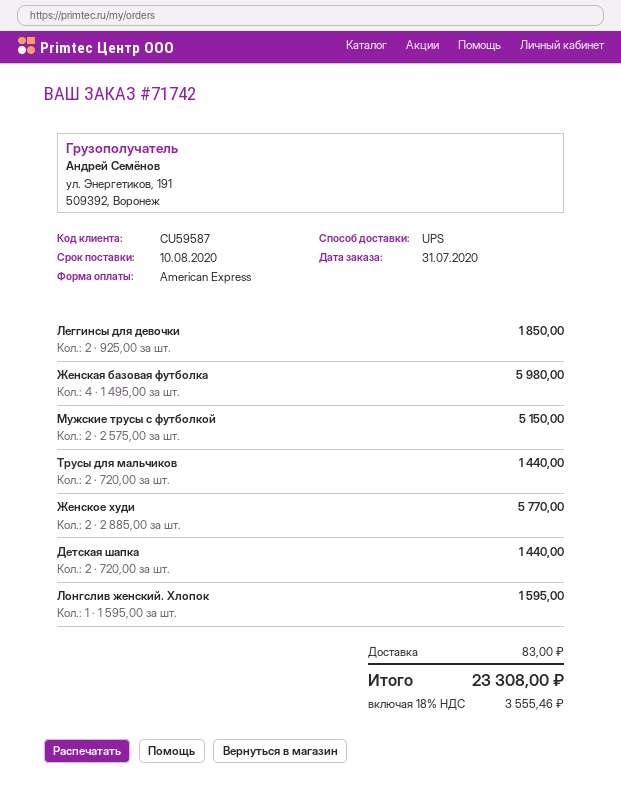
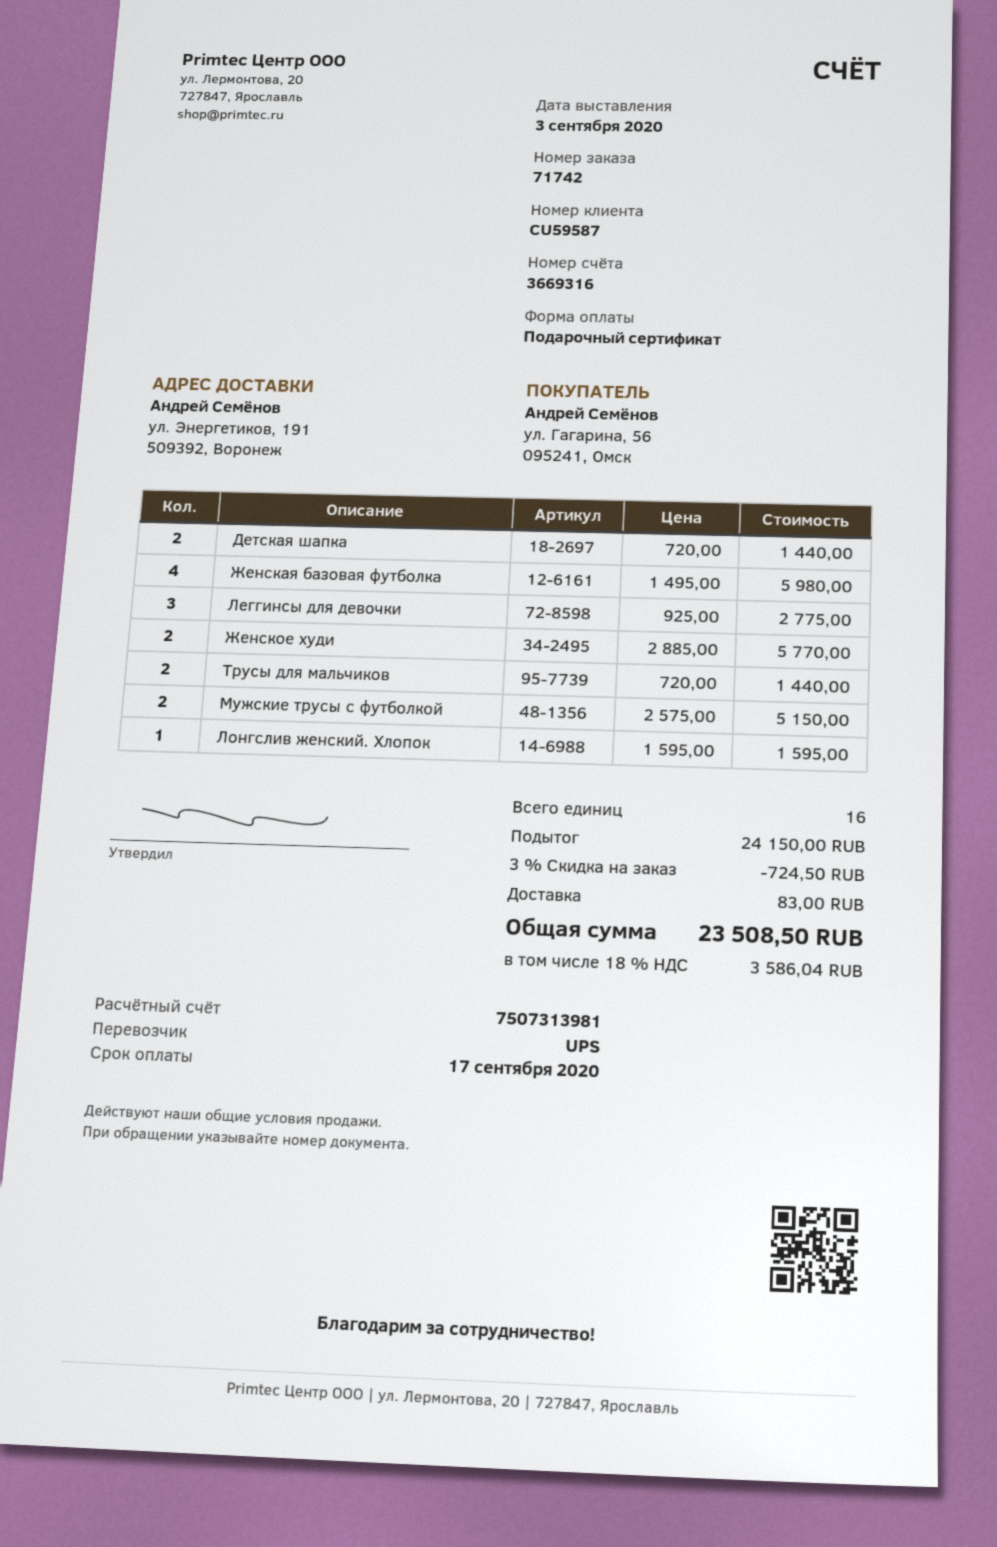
payment method: American Express -> gift card
Леггинсы для девочки: 2 x 925.00 = 1850.00 -> 3 x 925.00 = 2775.00
discount: none -> 3% = 724.50
tax: 18% = 3555.46 -> 18% = 3586.04
total: 23308.00 -> 23508.50

